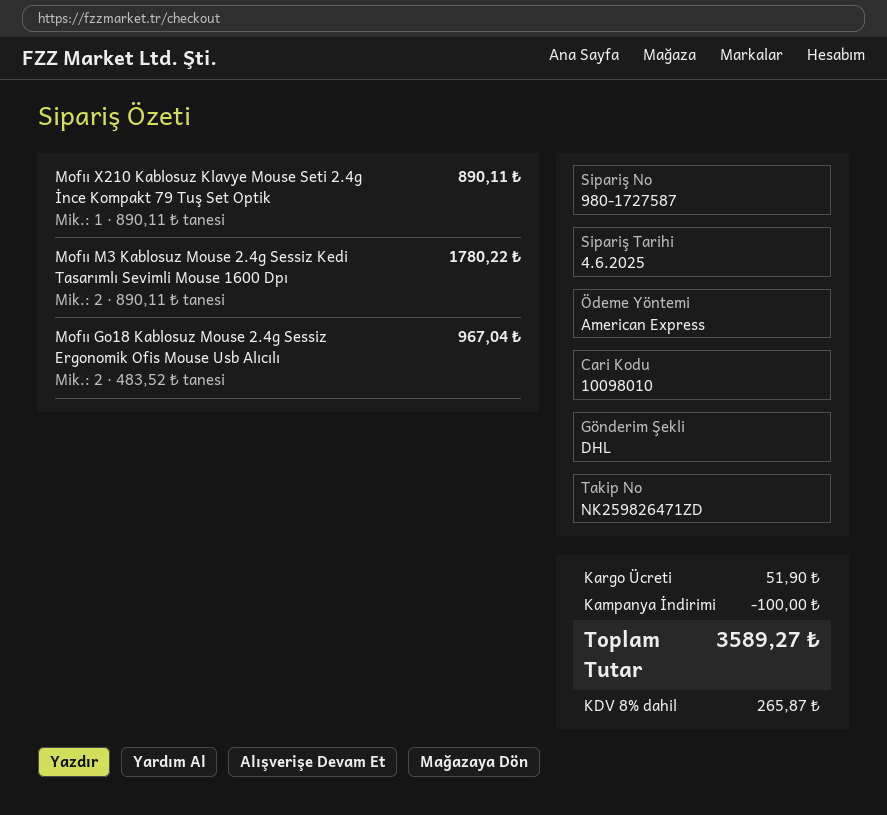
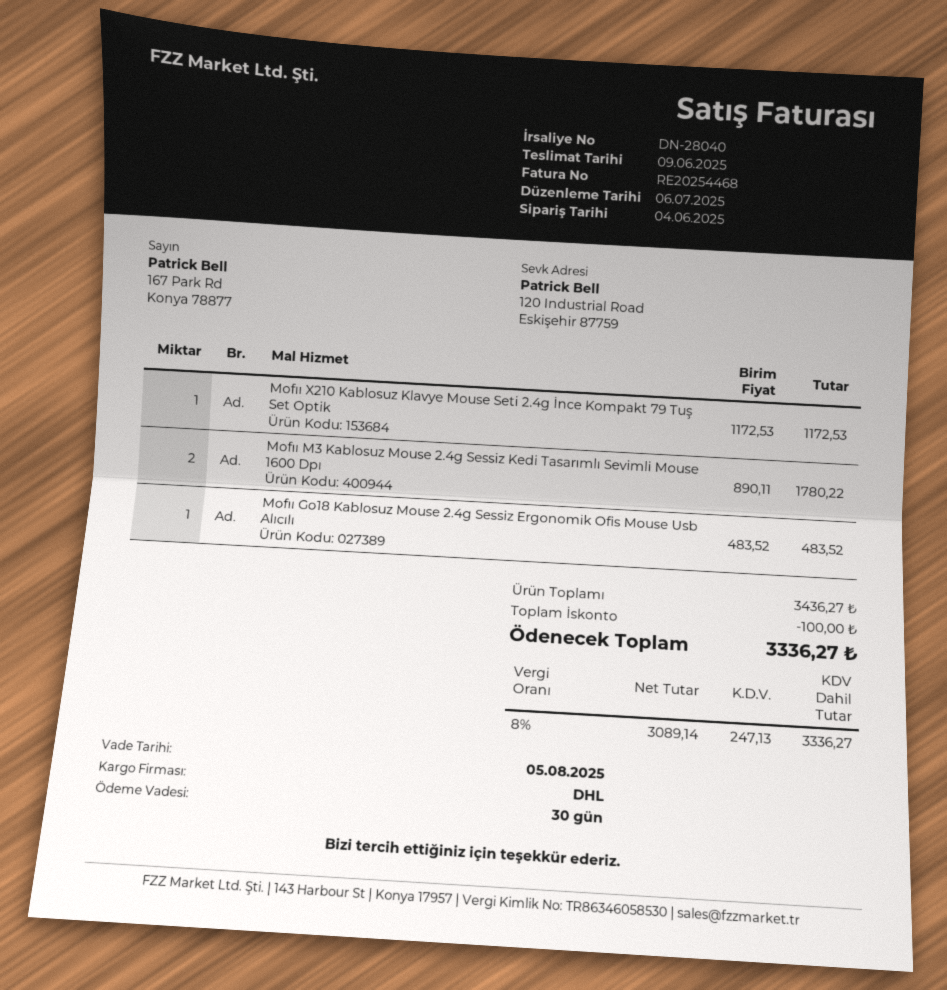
Mofıı X210 Kablosuz Klavye Mouse Seti 2.4g İnce Kompakt 79 Tuş Set Optik: 1 x 890.11 = 890.11 -> 1 x 1172.53 = 1172.53
Mofıı Go18 Kablosuz Mouse 2.4g Sessiz Ergonomik Ofis Mouse Usb Alıcılı: 2 x 483.52 = 967.04 -> 1 x 483.52 = 483.52
shipping: 51.90 -> none
tax: 8% = 265.87 -> 8% = 247.13
total: 3589.27 -> 3336.27

